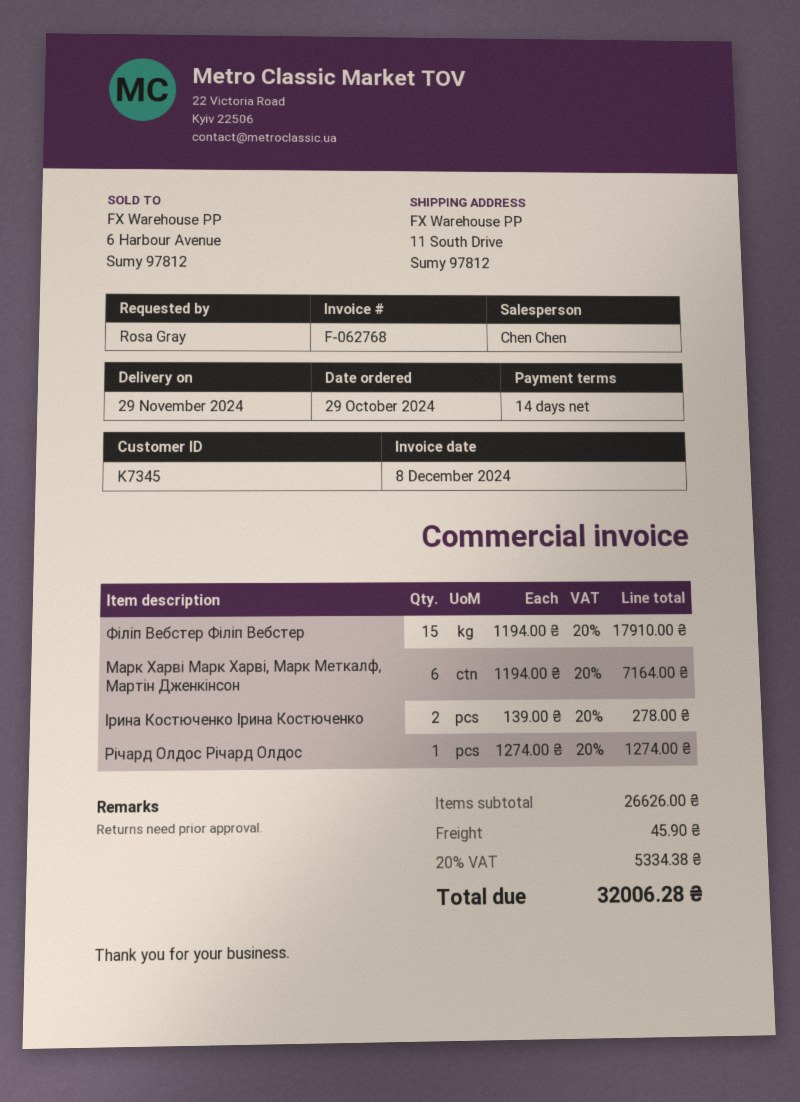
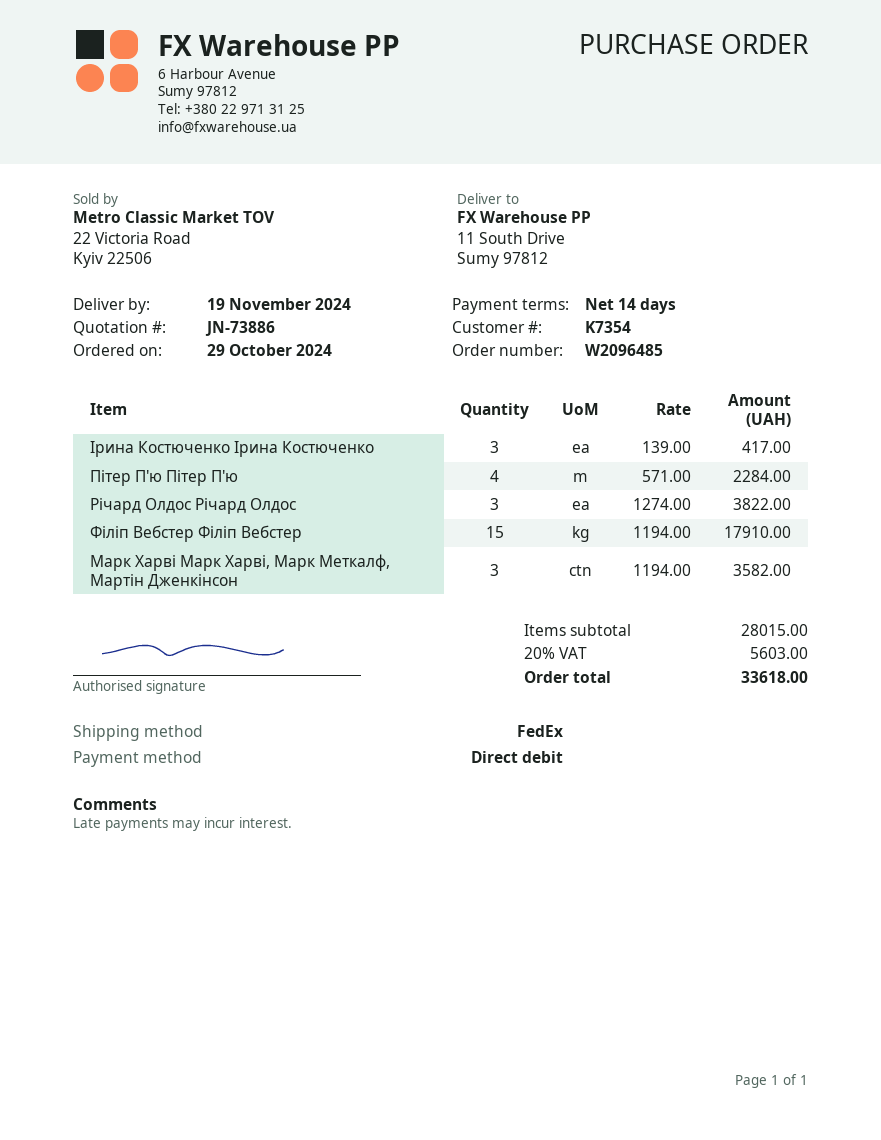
delivery date: 2024-11-29 -> 2024-11-19
customer number: K7345 -> K7354
Марк Харві Марк Харві, Марк Меткалф, Мартін Дженкінсон: 6 x 1194.00 = 7164.00 -> 3 x 1194.00 = 3582.00
Ірина Костюченко Ірина Костюченко: 2 x 139.00 = 278.00 -> 3 x 139.00 = 417.00
Річард Олдос Річард Олдос: 1 x 1274.00 = 1274.00 -> 3 x 1274.00 = 3822.00
Пітер П'ю Пітер П'ю: none -> 4 x 571.00 = 2284.00
subtotal: 26626.00 -> 28015.00
shipping: 45.90 -> none
tax: 20% = 5334.38 -> 20% = 5603.00
total: 32006.28 -> 33618.00

